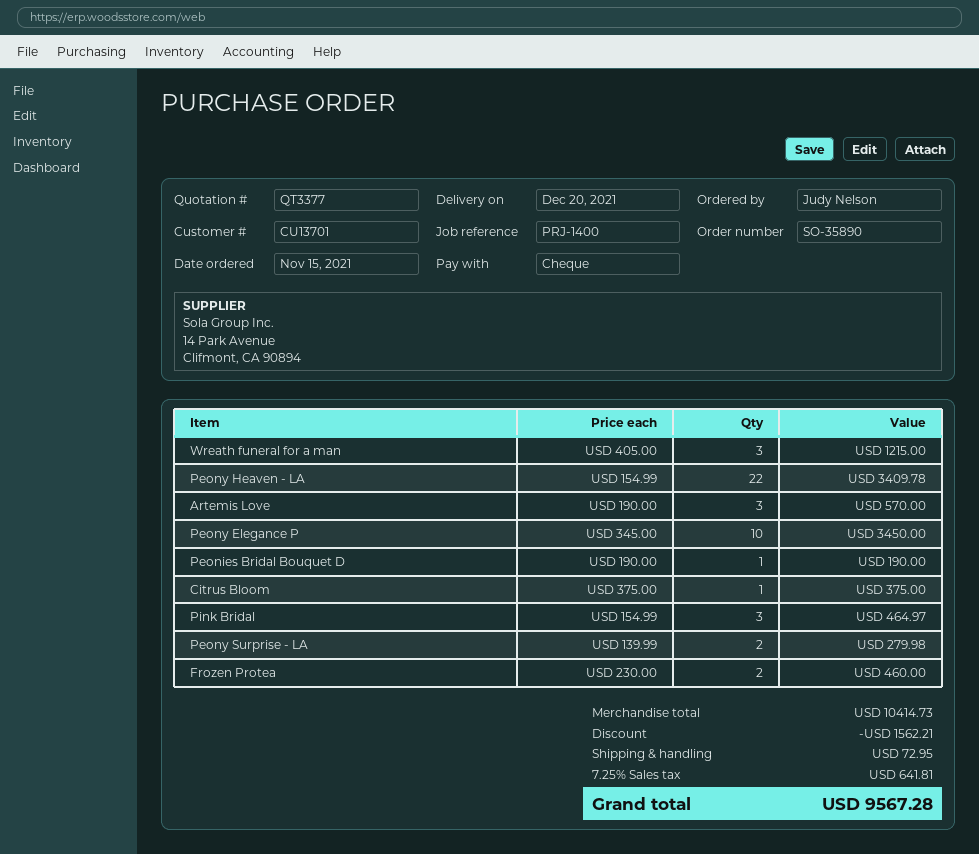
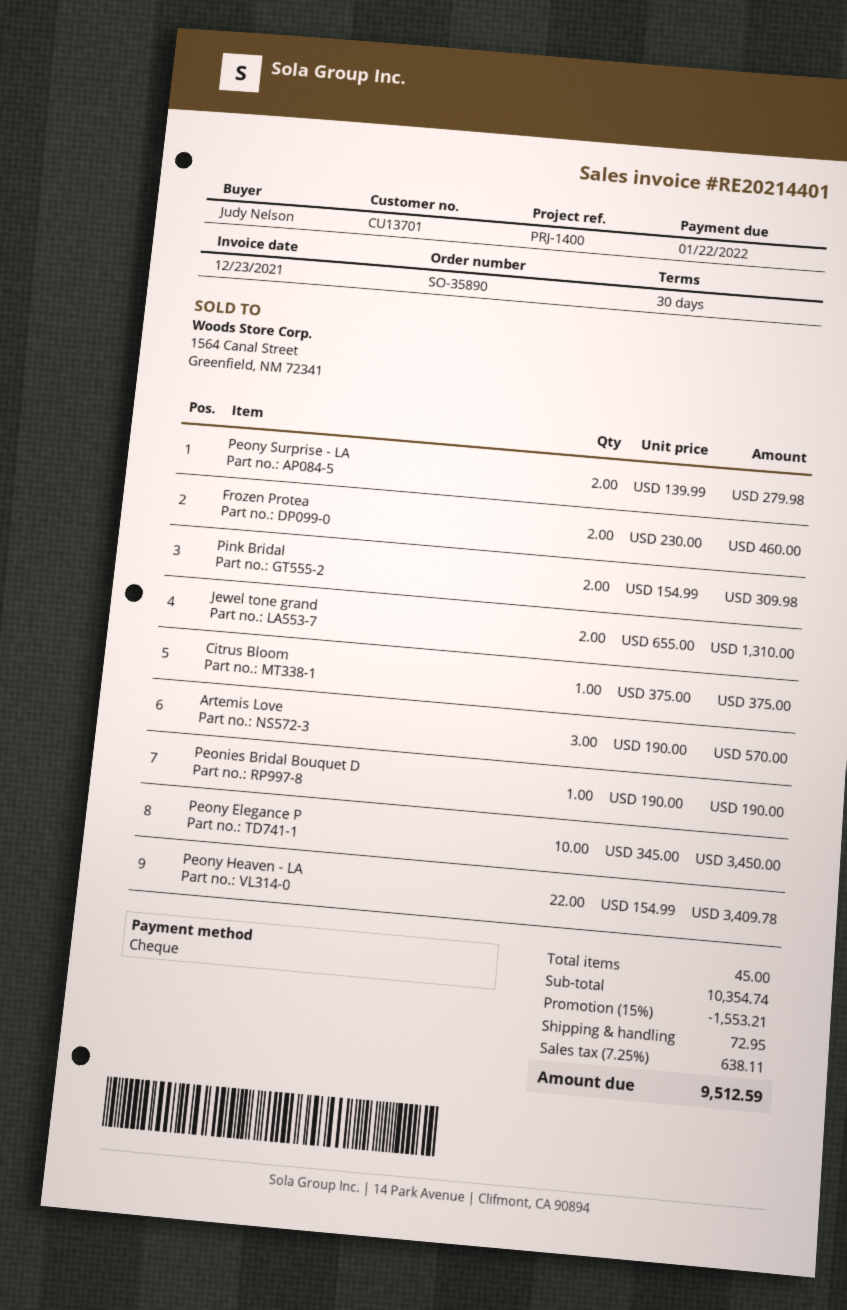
Wreath funeral for a man: 3 x 405.00 = 1215.00 -> none
Pink Bridal: 3 x 154.99 = 464.97 -> 2 x 154.99 = 309.98
Jewel tone grand: none -> 2 x 655.00 = 1310.00
subtotal: 10414.73 -> 10354.74
discount: 1562.21 -> 1553.21
tax: 7.25% = 641.81 -> 7.25% = 638.11
total: 9567.28 -> 9512.59

